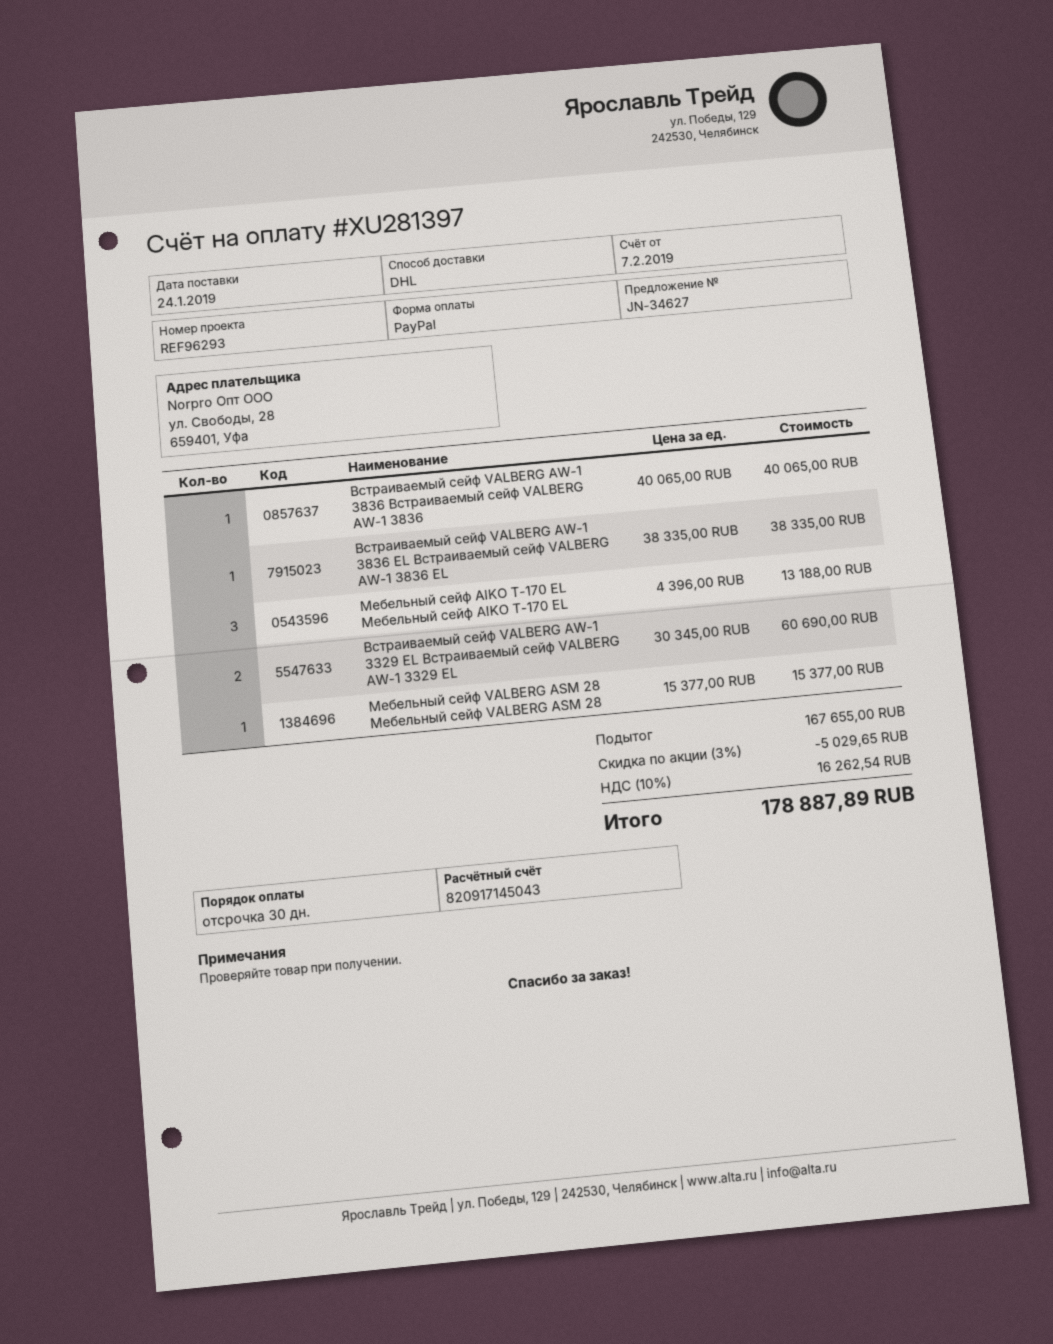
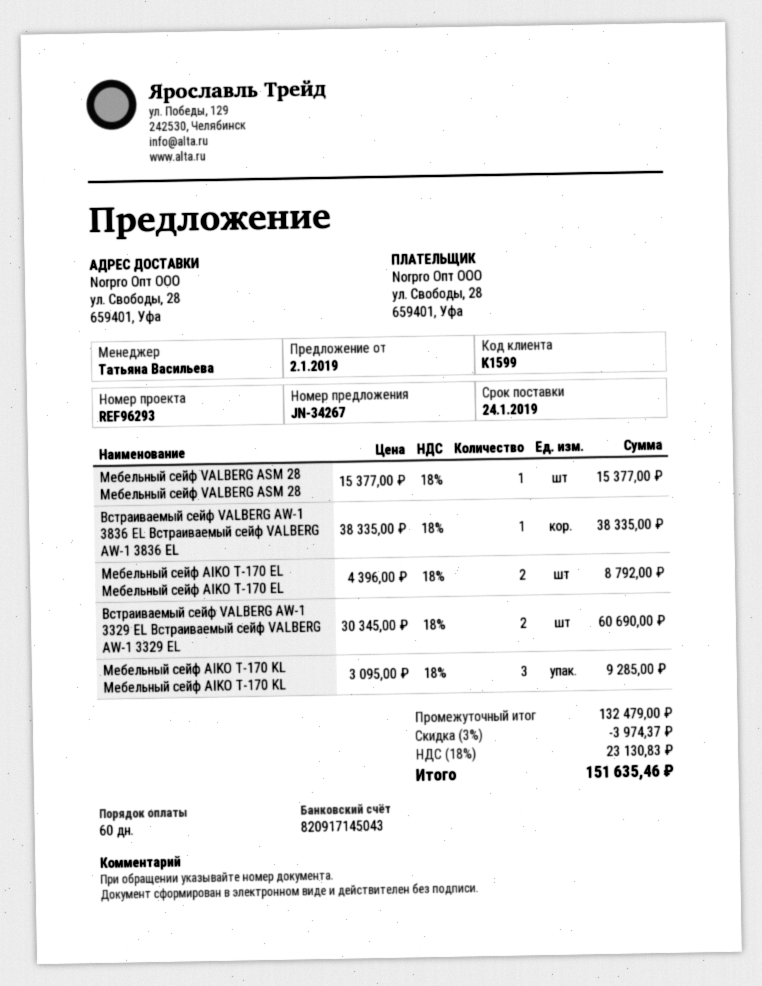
quote number: JN-34627 -> JN-34267
payment terms: 30 days -> 60 days
Встраиваемый сейф VALBERG AW-1 3836 Встраиваемый сейф VALBERG AW-1 3836: 1 x 40065.00 = 40065.00 -> none
Мебельный сейф AIKO T-170 EL Мебельный сейф AIKO T-170 EL: 3 x 4396.00 = 13188.00 -> 2 x 4396.00 = 8792.00
Мебельный сейф AIKO T-170 KL Мебельный сейф AIKO T-170 KL: none -> 3 x 3095.00 = 9285.00
subtotal: 167655.00 -> 132479.00
discount: 3% = 5029.65 -> 3% = 3974.37
tax: 10% = 16262.54 -> 18% = 23130.83
total: 178887.89 -> 151635.46

